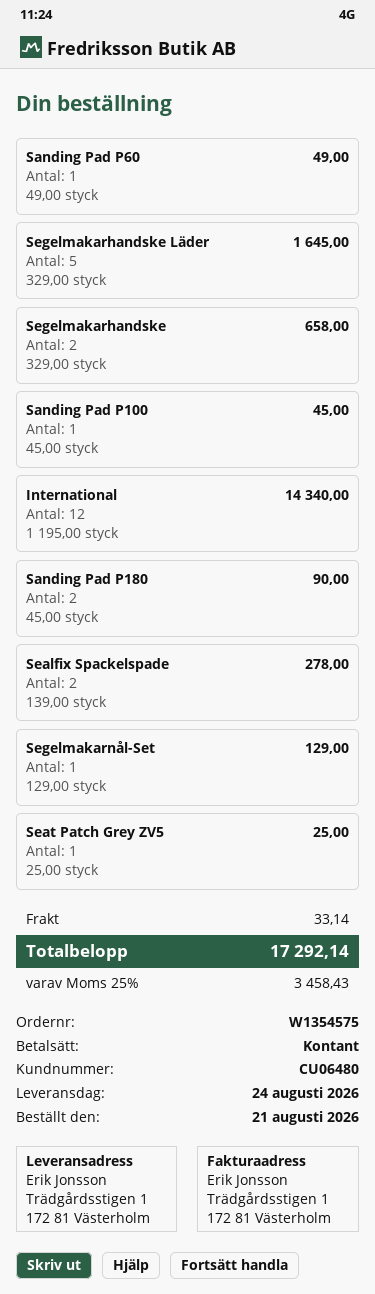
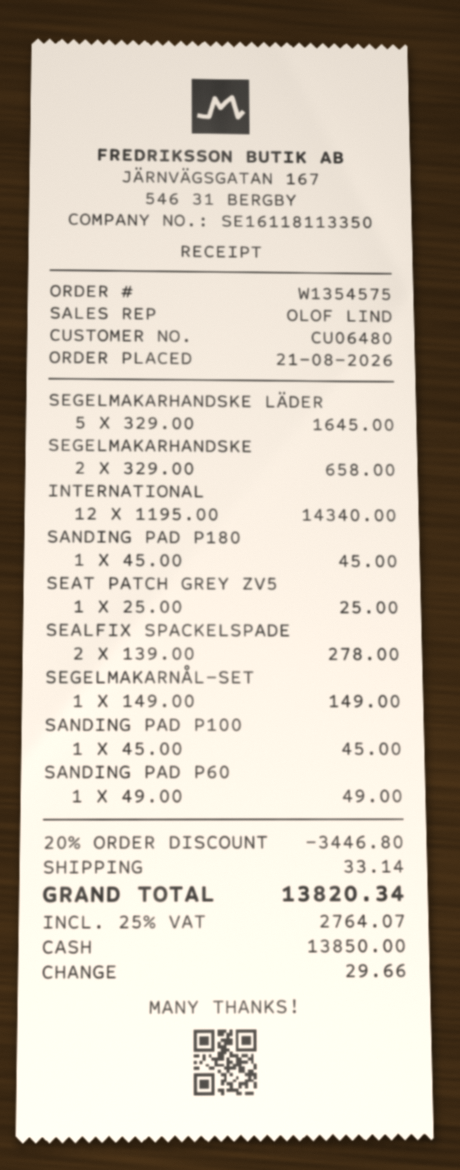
Sanding Pad P180: 2 x 45.00 = 90.00 -> 1 x 45.00 = 45.00
Segelmakarnål-Set: 1 x 129.00 = 129.00 -> 1 x 149.00 = 149.00
discount: none -> 20% = 3446.80
tax: 25% = 3458.43 -> 25% = 2764.07
total: 17292.14 -> 13820.34

